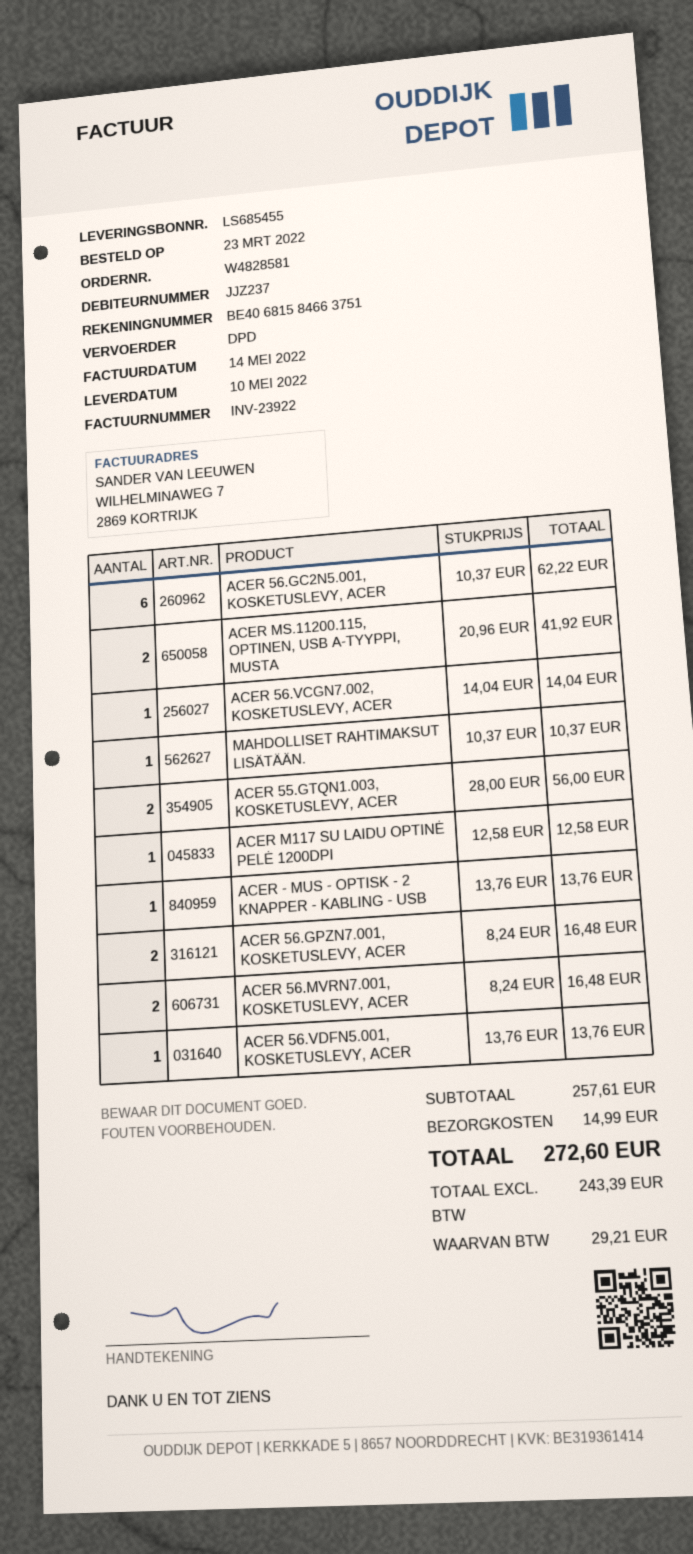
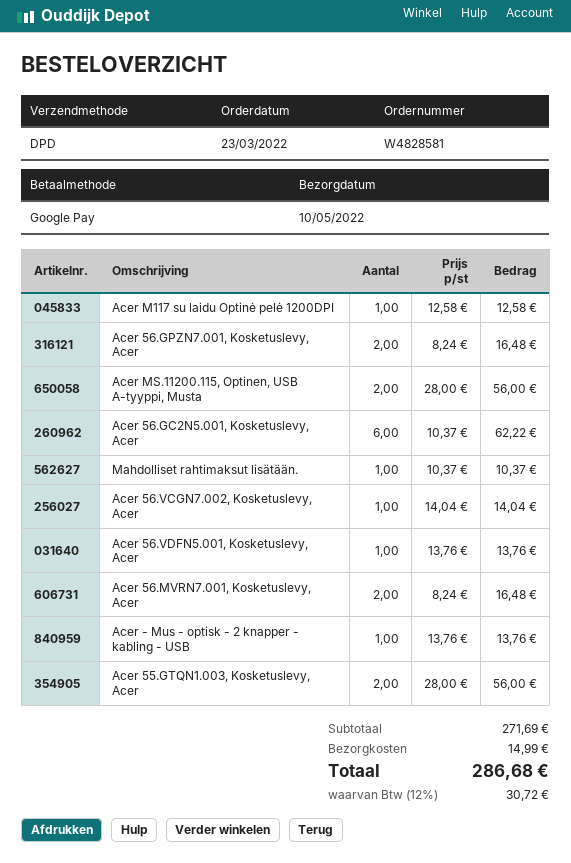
ACER MS.11200.115, OPTINEN, USB A-TYYPPI, MUSTA: 2 x 20.96 = 41.92 -> 2 x 28.00 = 56.00
subtotal: 257.61 -> 271.69
tax: 29.21 -> 30.72
total: 272.60 -> 286.68

